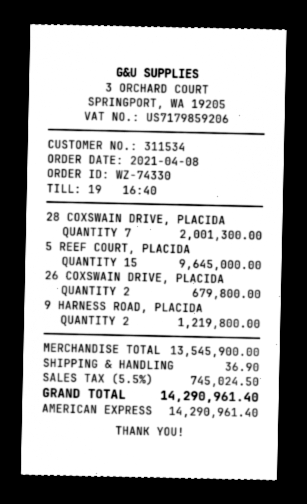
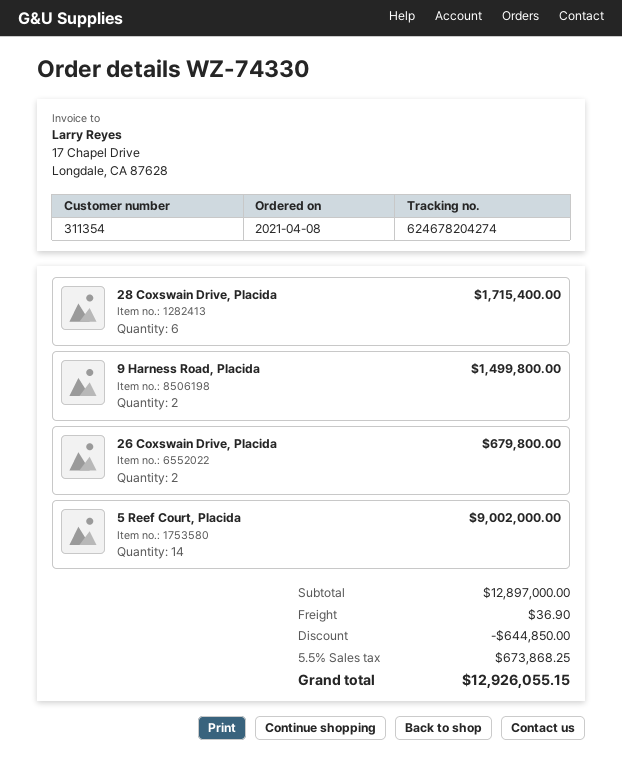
customer number: 311534 -> 311354
28 COXSWAIN DRIVE, PLACIDA: 7 for 2001300.00 -> 6 for 1715400.00
5 REEF COURT, PLACIDA: 15 for 9645000.00 -> 14 for 9002000.00
9 HARNESS ROAD, PLACIDA: 2 for 1219800.00 -> 2 for 1499800.00
subtotal: 13545900.00 -> 12897000.00
discount: none -> 644850.00
tax: 5.5% = 745024.50 -> 5.5% = 673868.25
total: 14290961.40 -> 12926055.15

